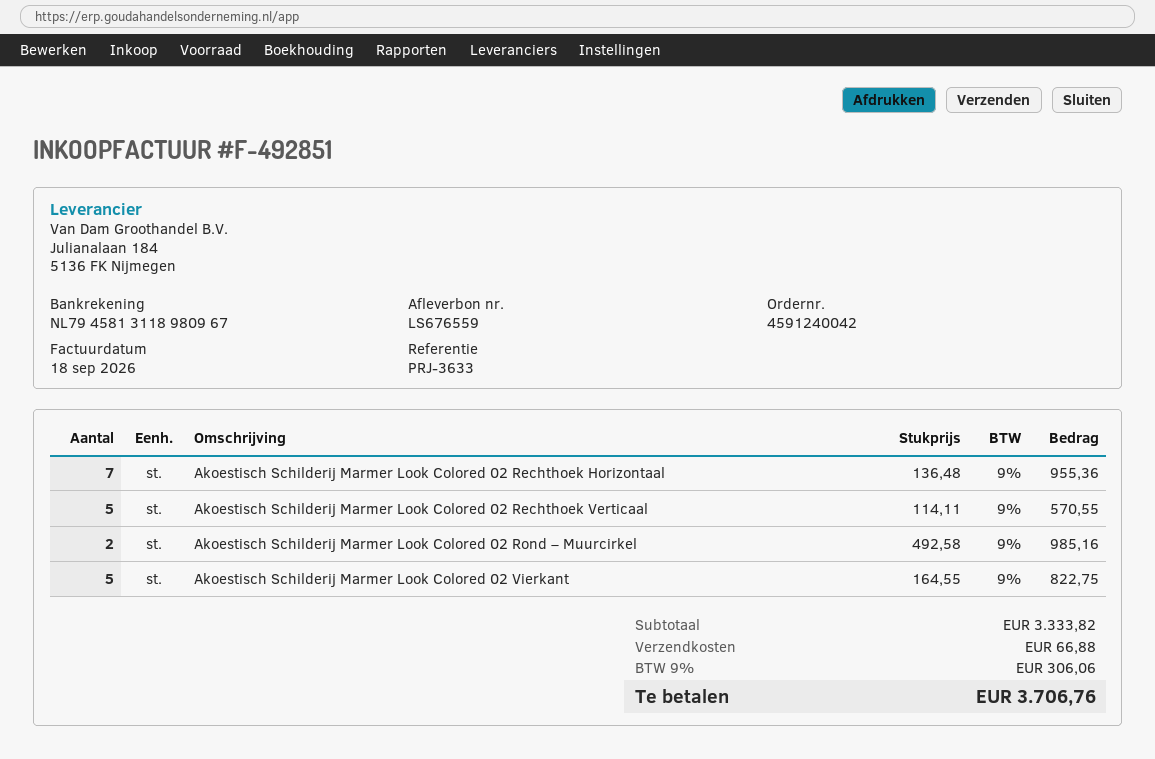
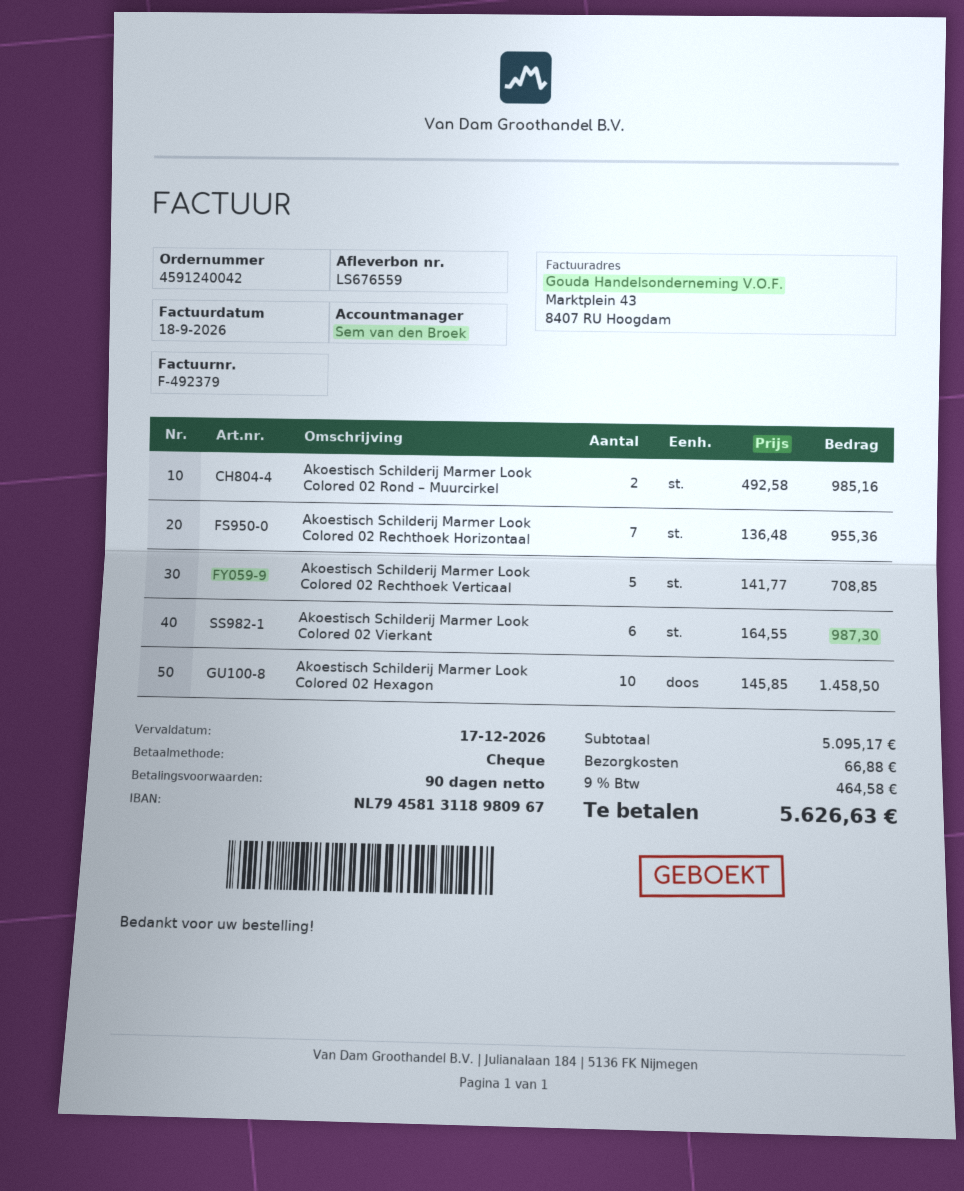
invoice number: F-492851 -> F-492379
Akoestisch Schilderij Marmer Look Colored 02 Rechthoek Verticaal: 5 x 114.11 = 570.55 -> 5 x 141.77 = 708.85
Akoestisch Schilderij Marmer Look Colored 02 Vierkant: 5 x 164.55 = 822.75 -> 6 x 164.55 = 987.30
Akoestisch Schilderij Marmer Look Colored 02 Hexagon: none -> 10 x 145.85 = 1458.50
subtotal: 3333.82 -> 5095.17
tax: 9% = 306.06 -> 9% = 464.58
total: 3706.76 -> 5626.63

